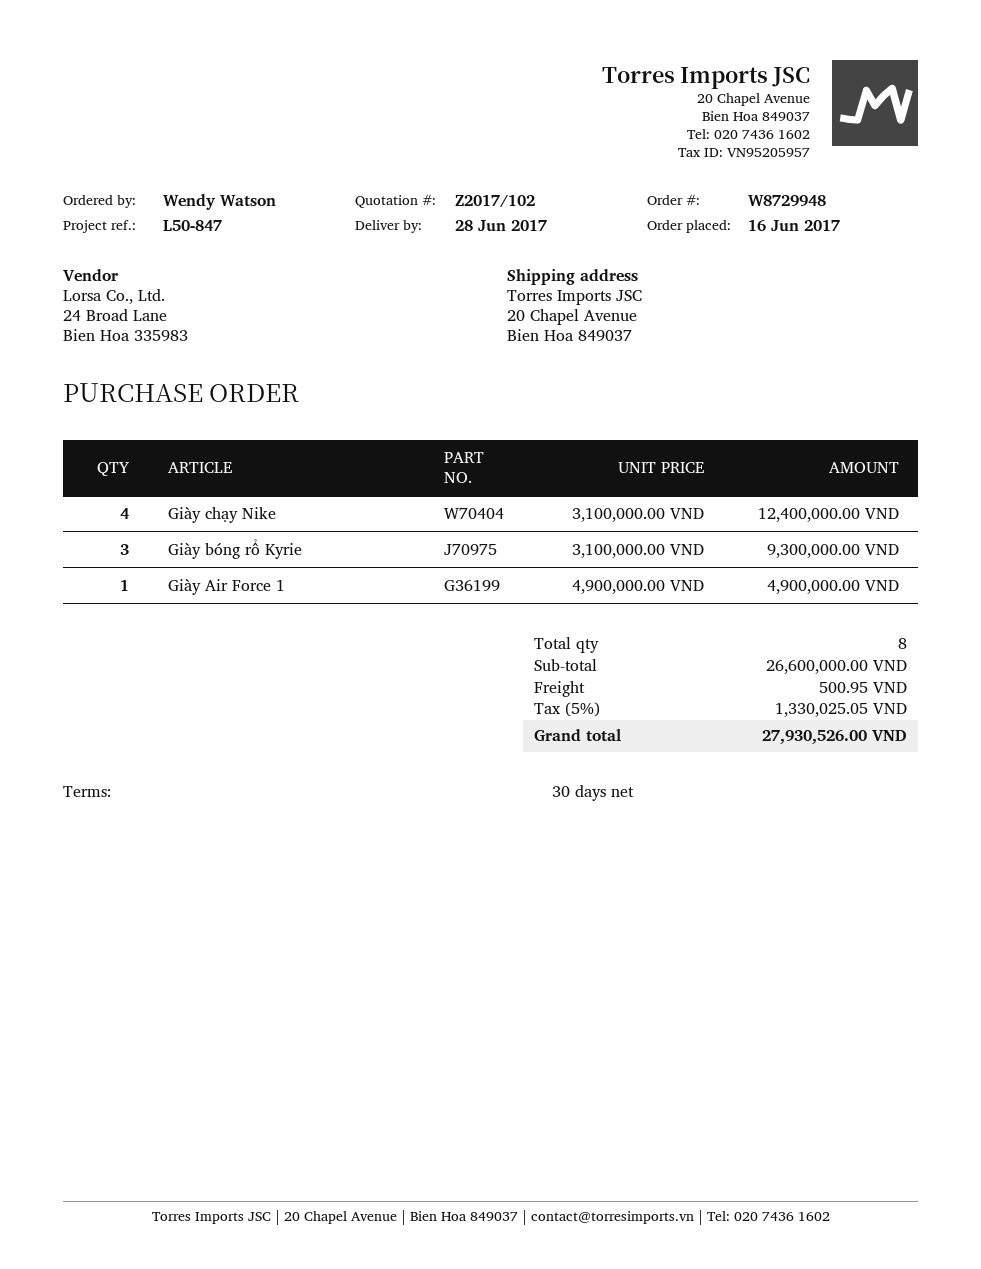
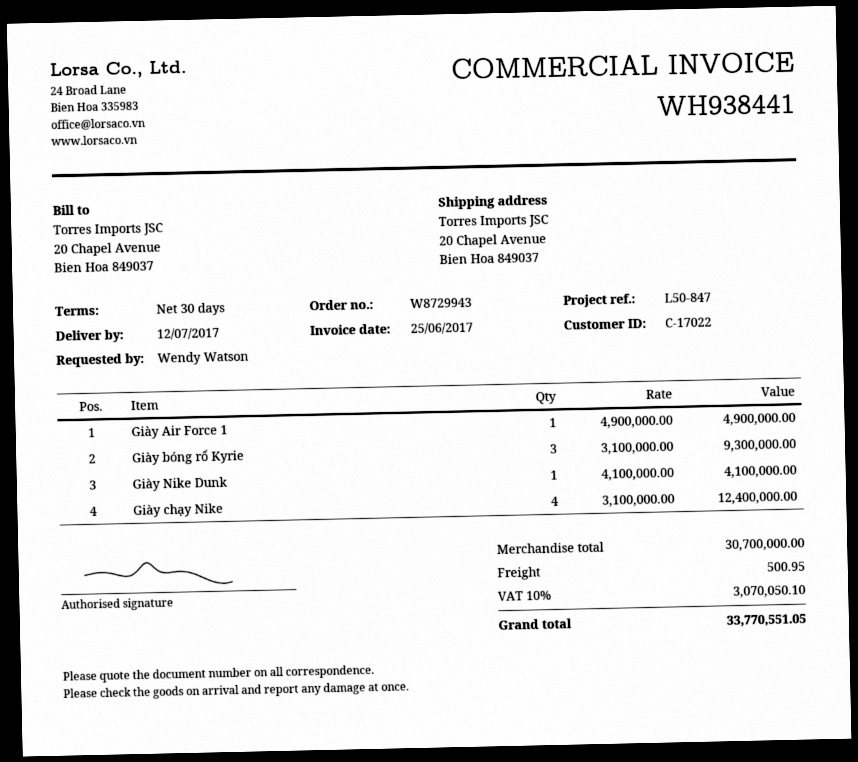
order number: W8729948 -> W8729943
delivery date: 2017-06-28 -> 2017-07-12
Giày Nike Dunk: none -> 1 x 4100000.00 = 4100000.00
subtotal: 26600000.00 -> 30700000.00
tax: 5% = 1330025.05 -> 10% = 3070050.10
total: 27930526.00 -> 33770551.05

